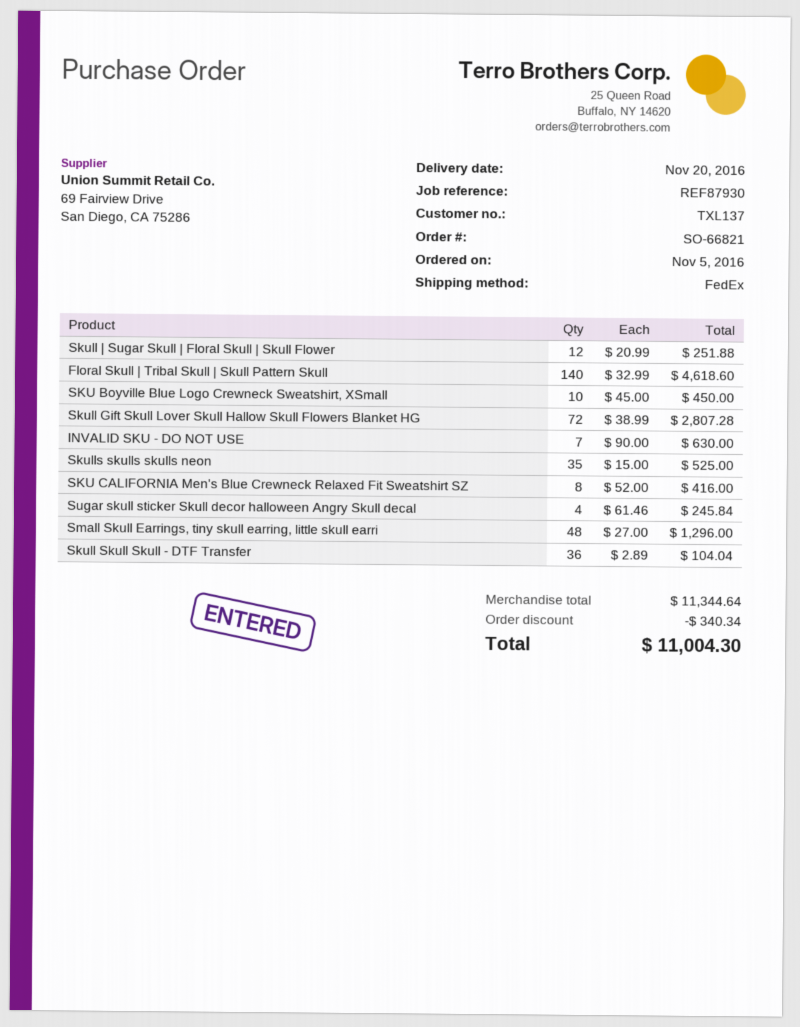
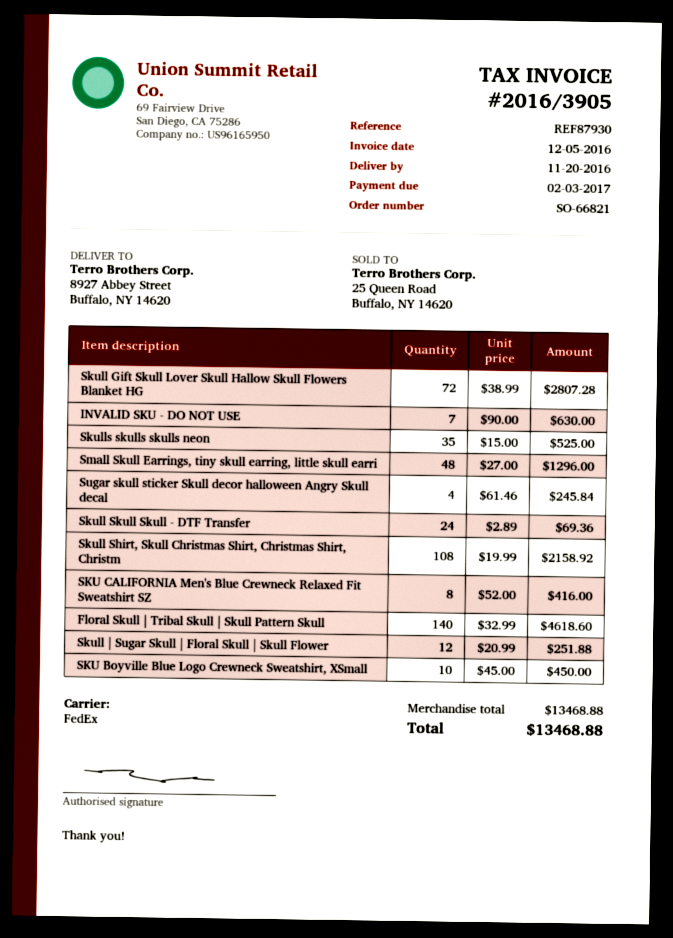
Skull Skull Skull - DTF Transfer: 36 x 2.89 = 104.04 -> 24 x 2.89 = 69.36
Skull Shirt, Skull Christmas Shirt, Christmas Shirt, Christm: none -> 108 x 19.99 = 2158.92
subtotal: 11344.64 -> 13468.88
discount: 340.34 -> none
total: 11004.30 -> 13468.88

